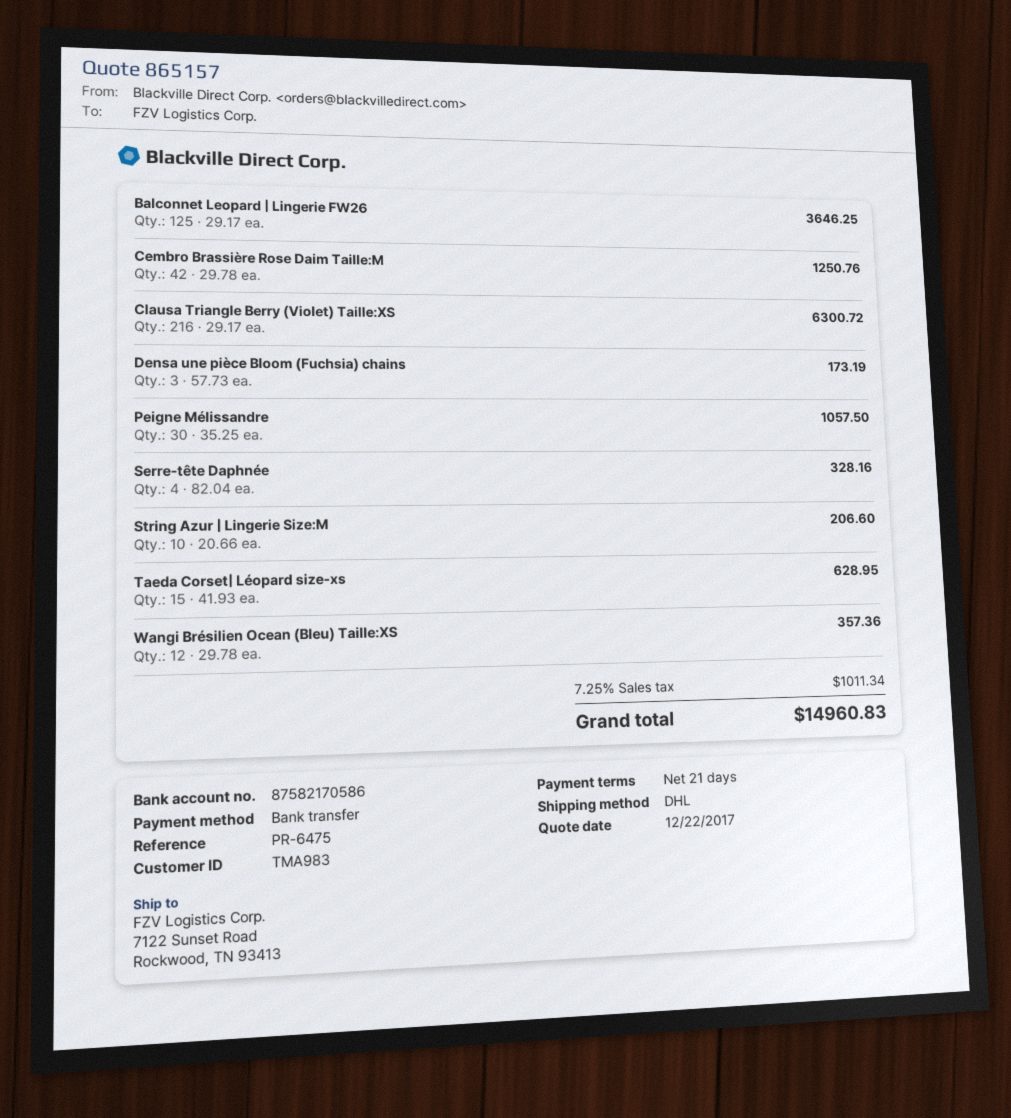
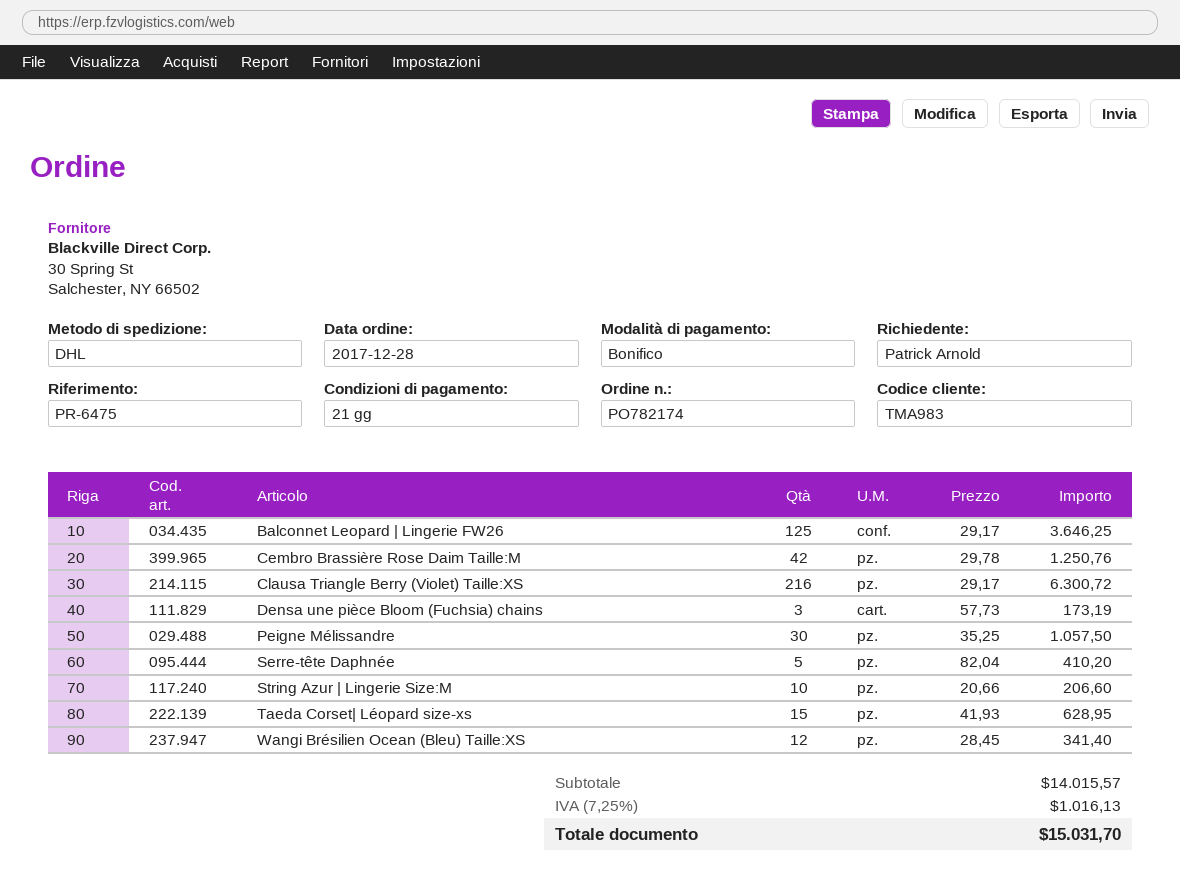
Serre-tête Daphnée: 4 x 82.04 = 328.16 -> 5 x 82.04 = 410.20
Wangi Brésilien Ocean (Bleu) Taille:XS: 12 x 29.78 = 357.36 -> 12 x 28.45 = 341.40
tax: 7.25% = 1011.34 -> 7.25% = 1016.13
total: 14960.83 -> 15031.70

